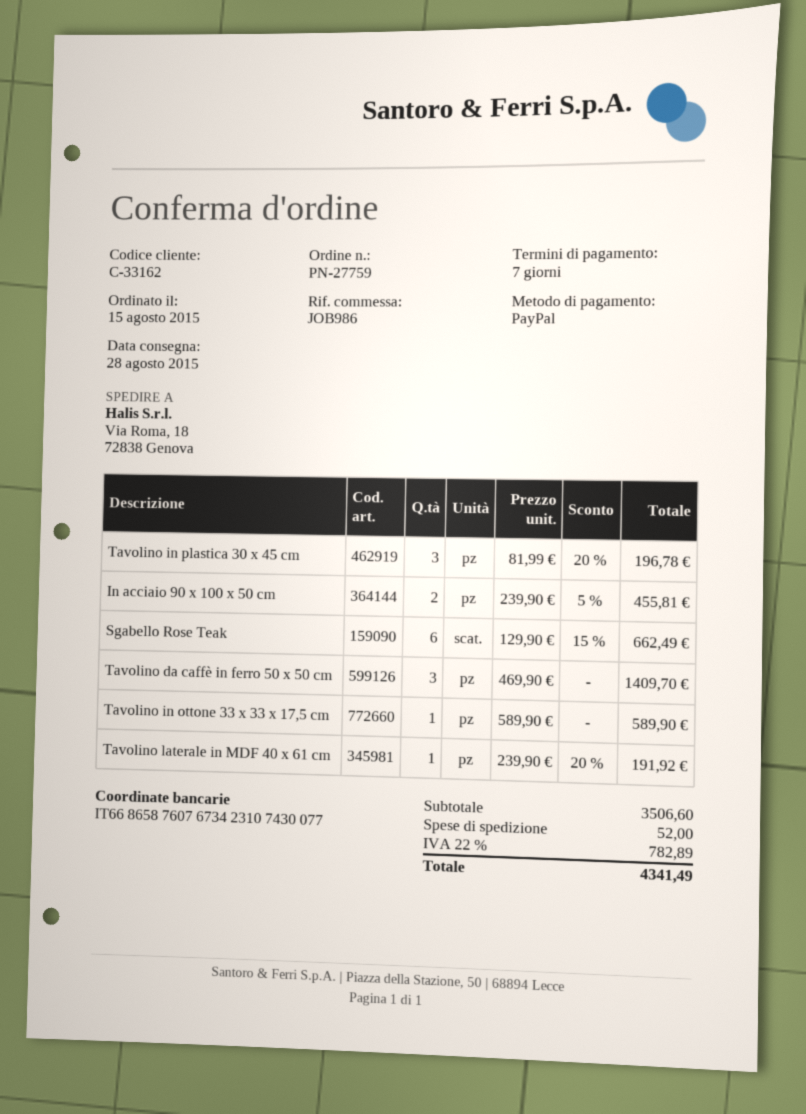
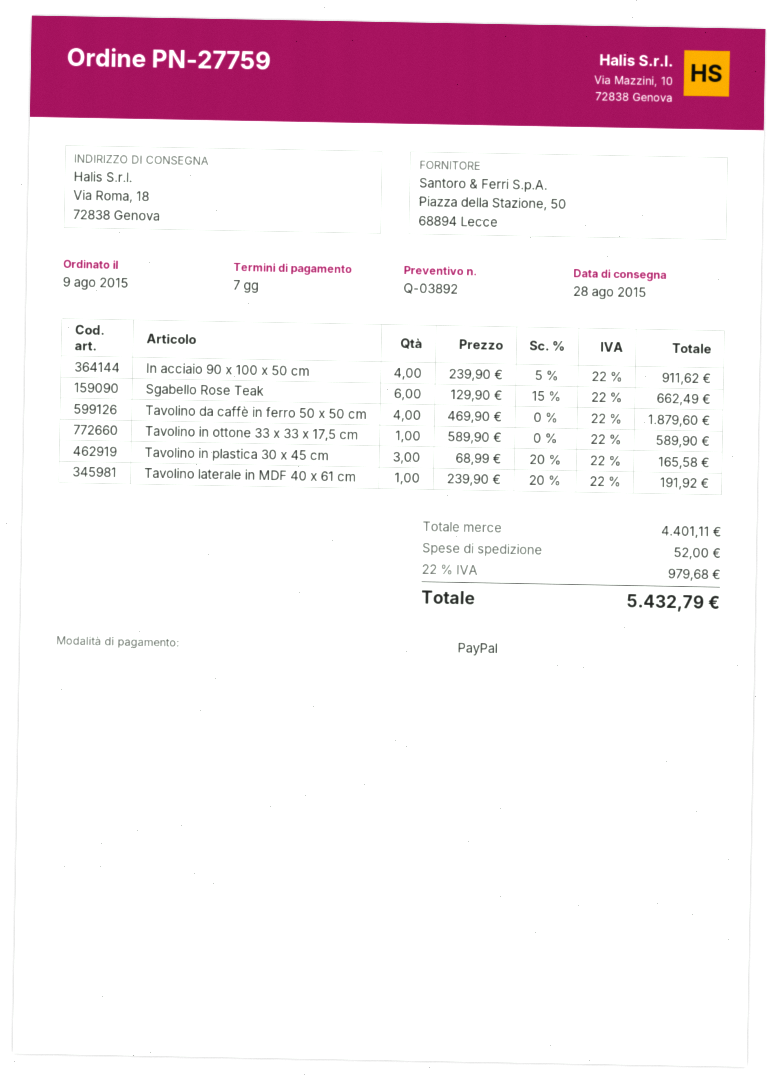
order date: 2015-08-15 -> 2015-08-09
Tavolino in plastica 30 x 45 cm: 3 x 81.99 - 20% = 196.78 -> 3 x 68.99 - 20% = 165.58
In acciaio 90 x 100 x 50 cm: 2 x 239.90 - 5% = 455.81 -> 4 x 239.90 - 5% = 911.62
Tavolino da caffè in ferro 50 x 50 cm: 3 x 469.90 = 1409.70 -> 4 x 469.90 = 1879.60
subtotal: 3506.60 -> 4401.11
tax: 22% = 782.89 -> 22% = 979.68
total: 4341.49 -> 5432.79

